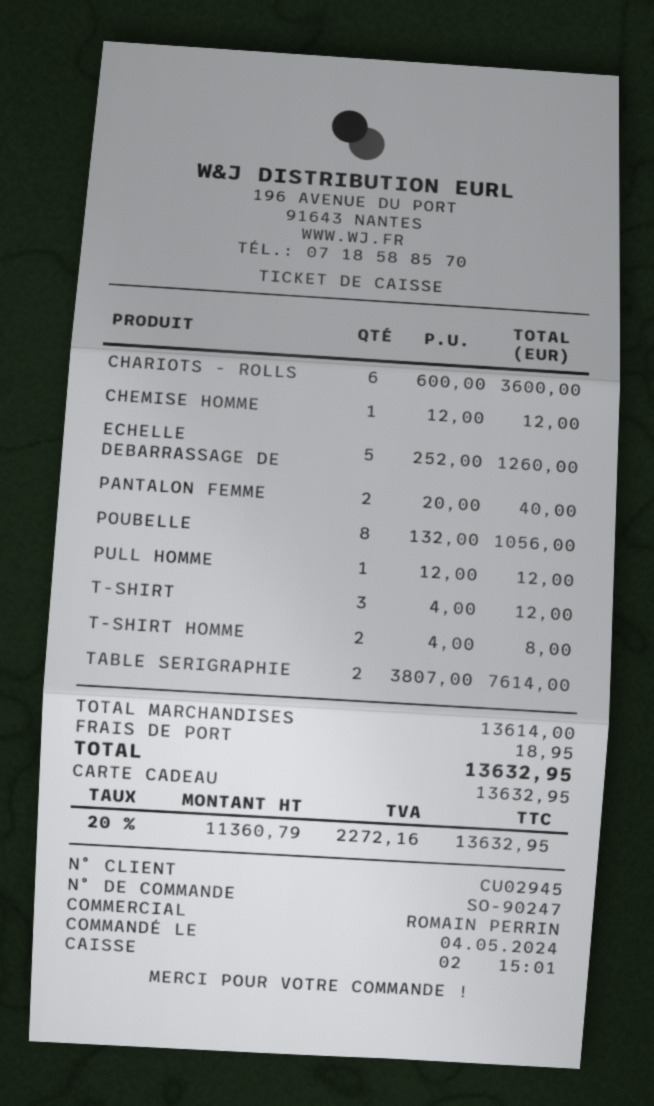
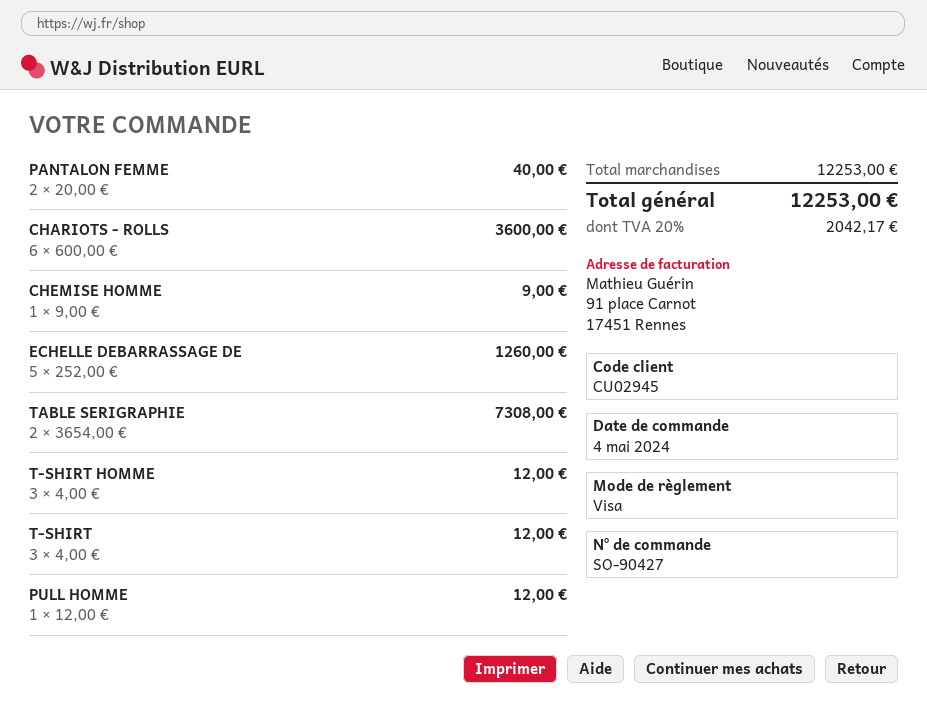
order number: SO-90247 -> SO-90427
payment method: gift card -> Visa
CHEMISE HOMME: 1 x 12.00 = 12.00 -> 1 x 9.00 = 9.00
POUBELLE: 8 x 132.00 = 1056.00 -> none
T-SHIRT HOMME: 2 x 4.00 = 8.00 -> 3 x 4.00 = 12.00
TABLE SERIGRAPHIE: 2 x 3807.00 = 7614.00 -> 2 x 3654.00 = 7308.00
subtotal: 13614.00 -> 12253.00
shipping: 18.95 -> none
tax: 20% = 2272.16 -> 20% = 2042.17
total: 13632.95 -> 12253.00

